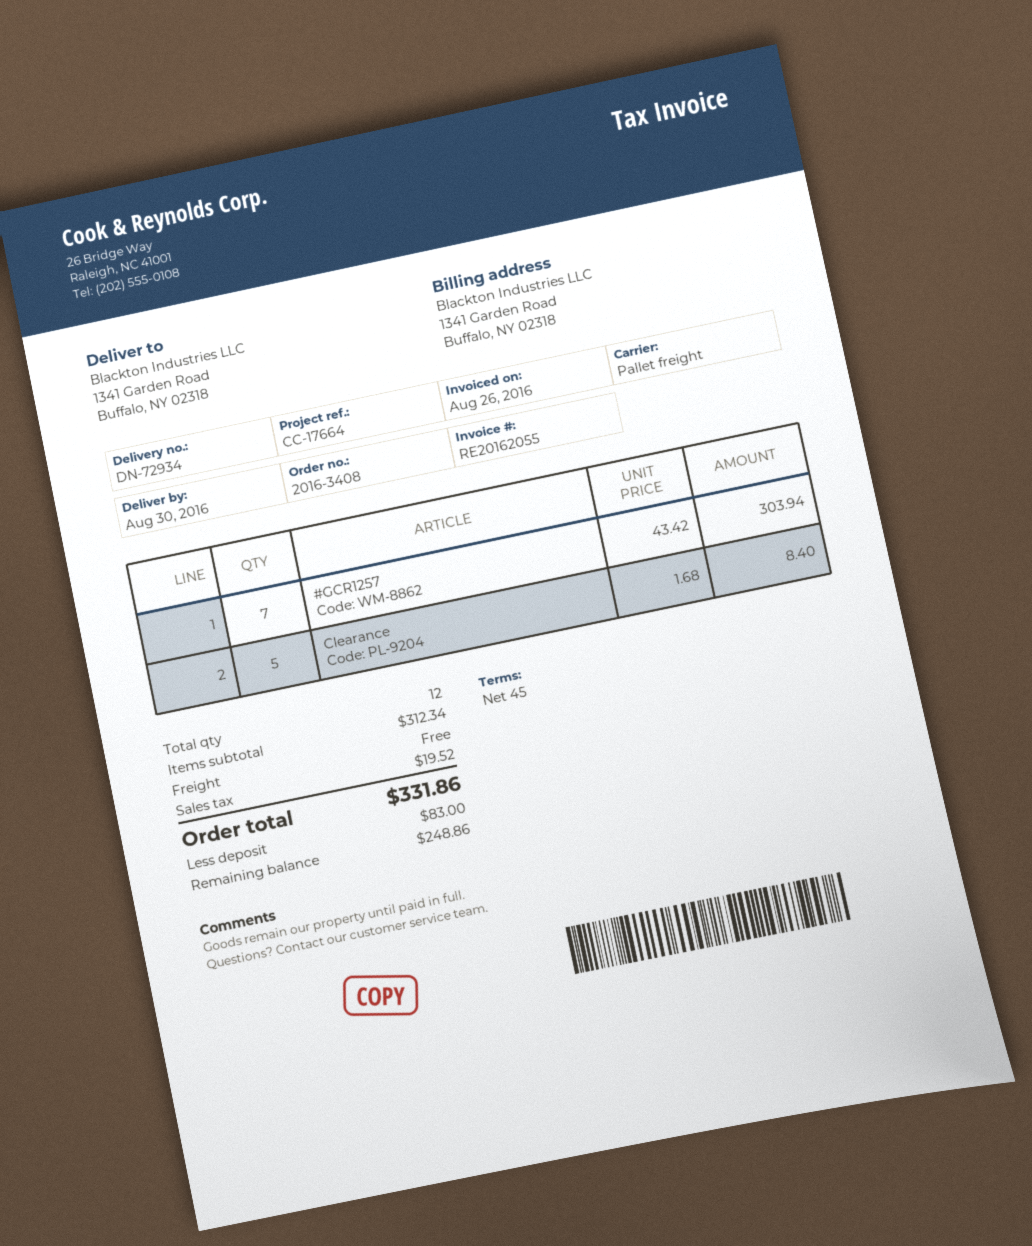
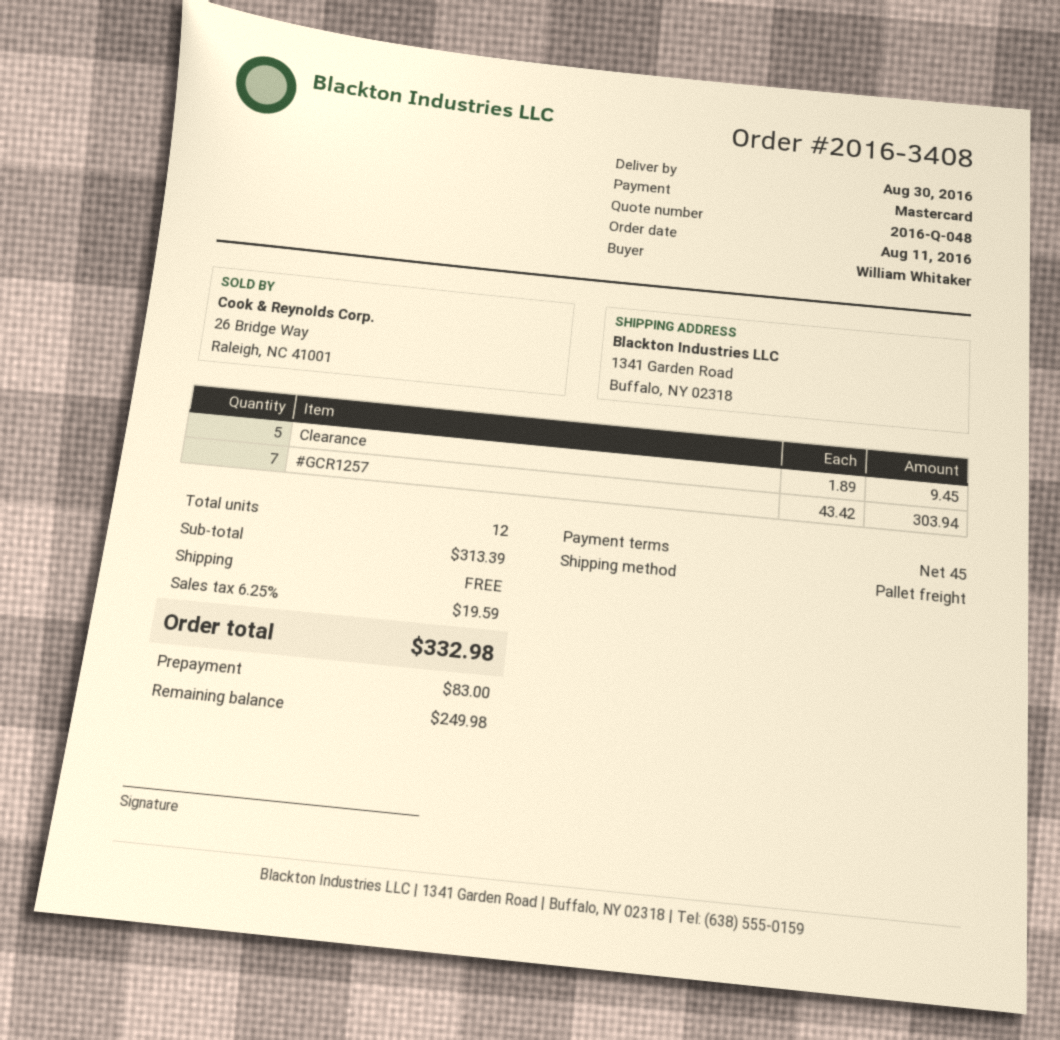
Clearance: 5 x 1.68 = 8.40 -> 5 x 1.89 = 9.45
subtotal: 312.34 -> 313.39
tax: 19.52 -> 19.59
total: 331.86 -> 332.98
balance: 248.86 -> 249.98

